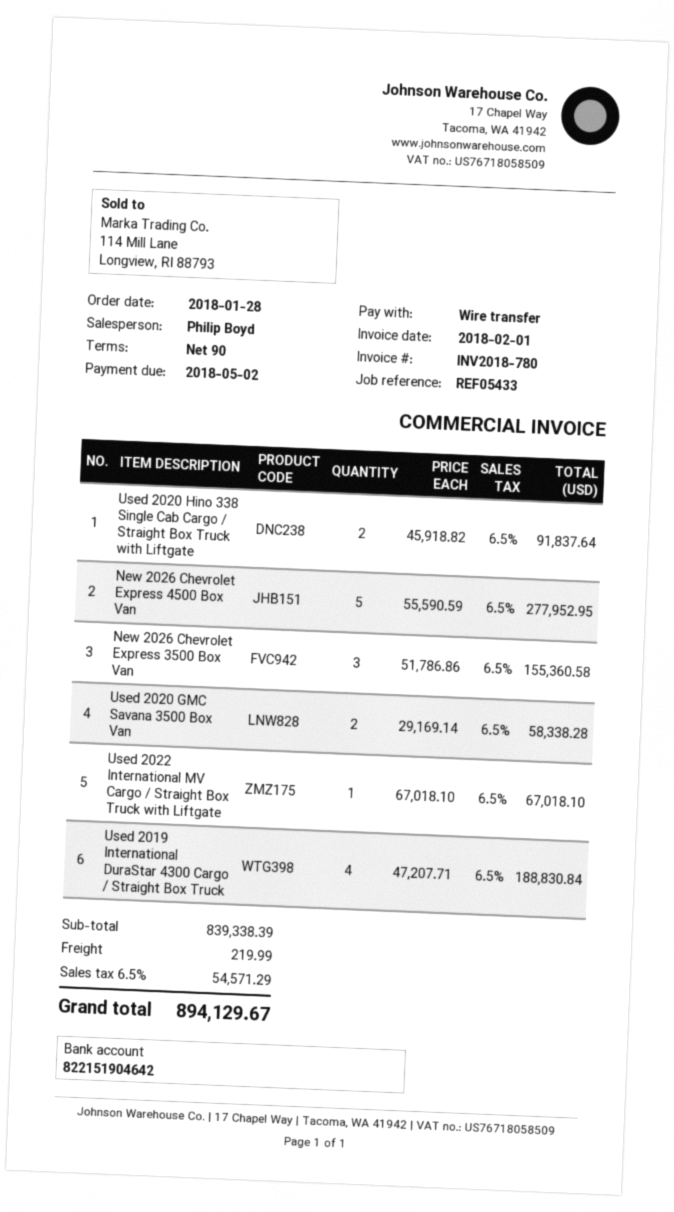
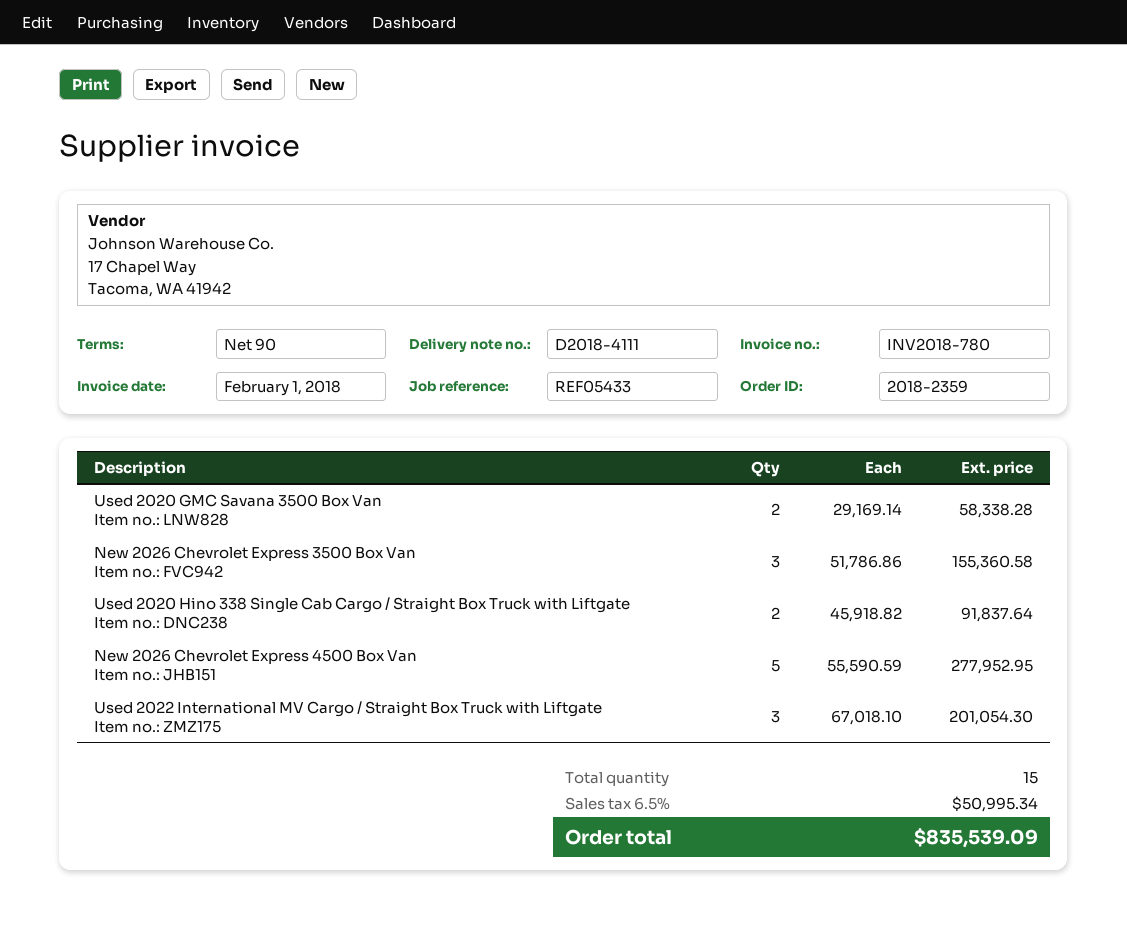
Used 2022 International MV Cargo / Straight Box Truck with Liftgate: 1 x 67018.10 = 67018.10 -> 3 x 67018.10 = 201054.30
Used 2019 International DuraStar 4300 Cargo / Straight Box Truck: 4 x 47207.71 = 188830.84 -> none
shipping: 219.99 -> none
tax: 6.5% = 54571.29 -> 6.5% = 50995.34
total: 894129.67 -> 835539.09

